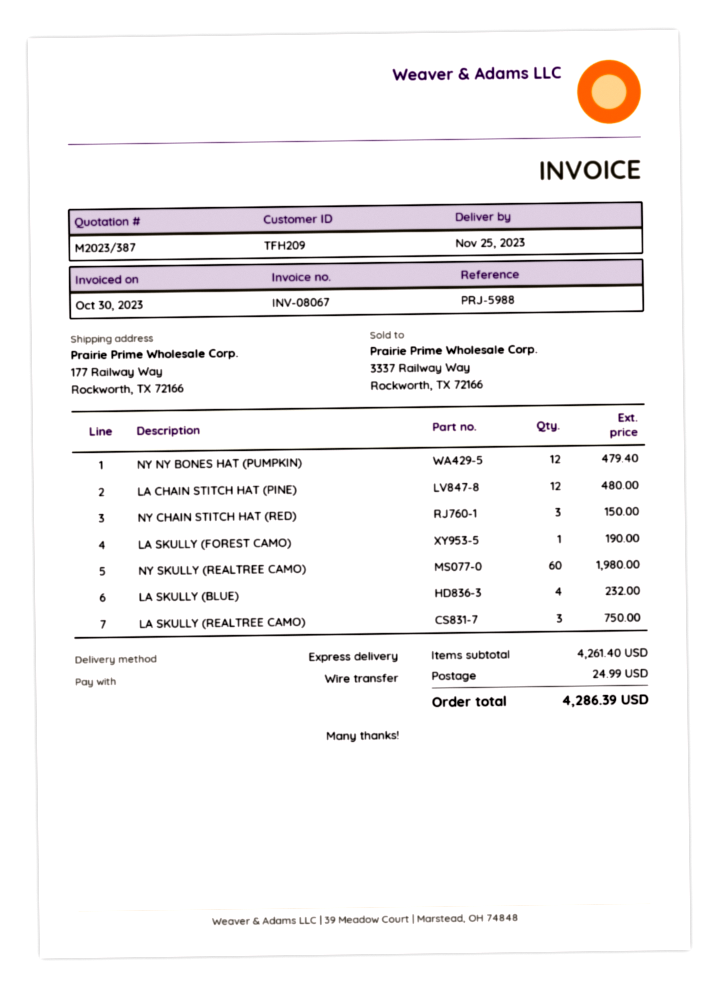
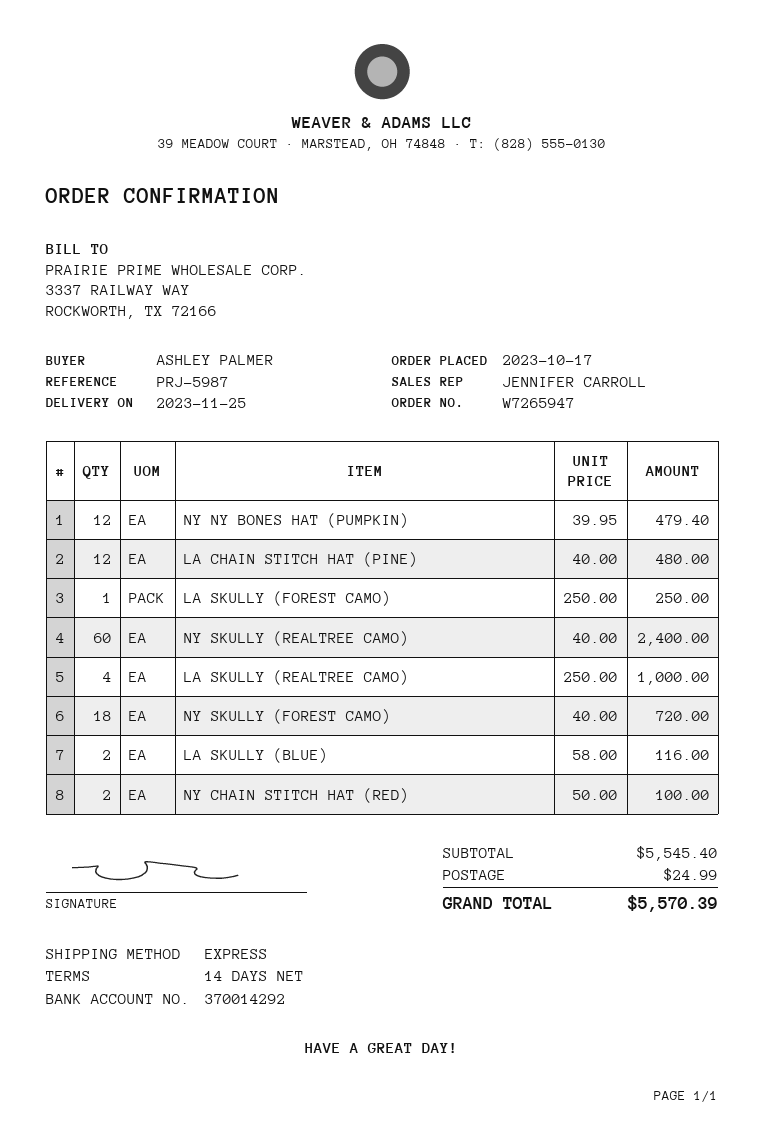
reference: PRJ-5988 -> PRJ-5987
NY CHAIN STITCH HAT (RED): 3 for 150.00 -> 2 for 100.00
LA SKULLY (FOREST CAMO): 1 for 190.00 -> 1 for 250.00
NY SKULLY (REALTREE CAMO): 60 for 1980.00 -> 60 for 2400.00
LA SKULLY (BLUE): 4 for 232.00 -> 2 for 116.00
LA SKULLY (REALTREE CAMO): 3 for 750.00 -> 4 for 1000.00
NY SKULLY (FOREST CAMO): none -> 18 for 720.00
subtotal: 4261.40 -> 5545.40
total: 4286.39 -> 5570.39

